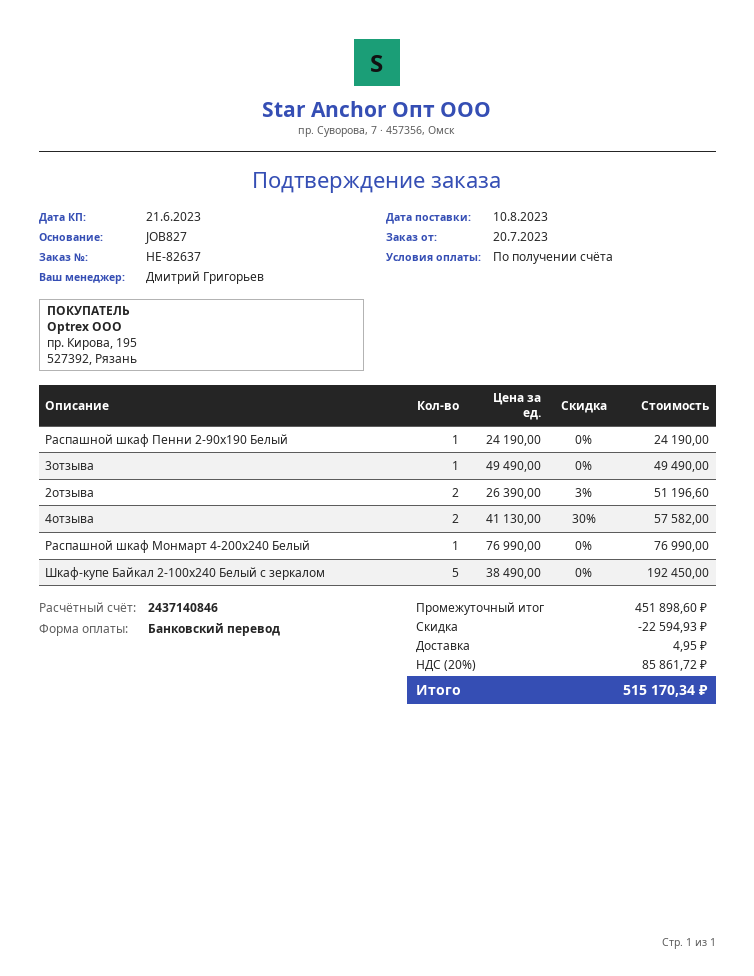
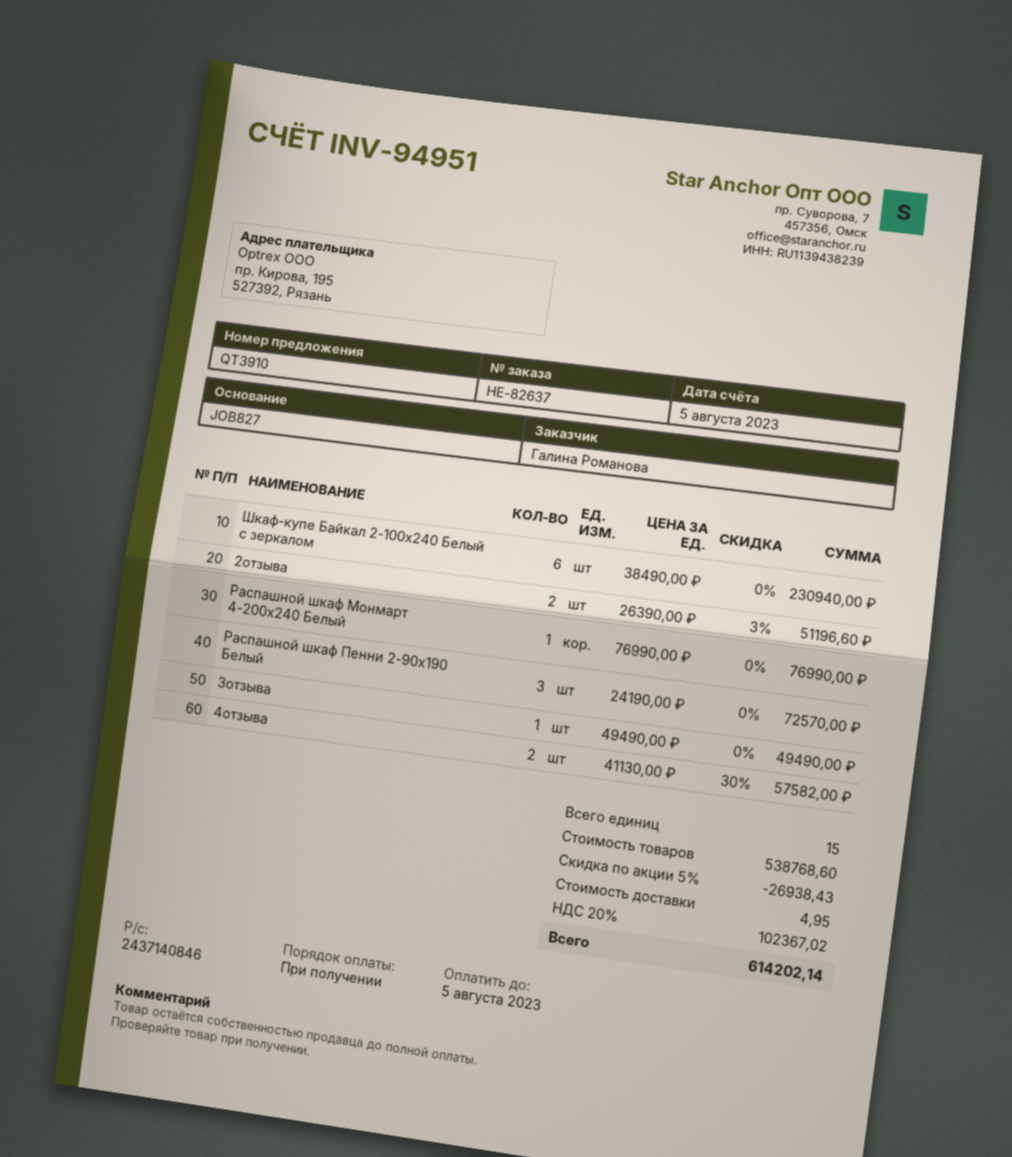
Распашной шкаф Пенни 2-90x190 Белый: 1 x 24190.00 = 24190.00 -> 3 x 24190.00 = 72570.00
Шкаф-купе Байкал 2-100x240 Белый с зеркалом: 5 x 38490.00 = 192450.00 -> 6 x 38490.00 = 230940.00
subtotal: 451898.60 -> 538768.60
discount: 22594.93 -> 26938.43
tax: 20% = 85861.72 -> 20% = 102367.02
total: 515170.34 -> 614202.14

